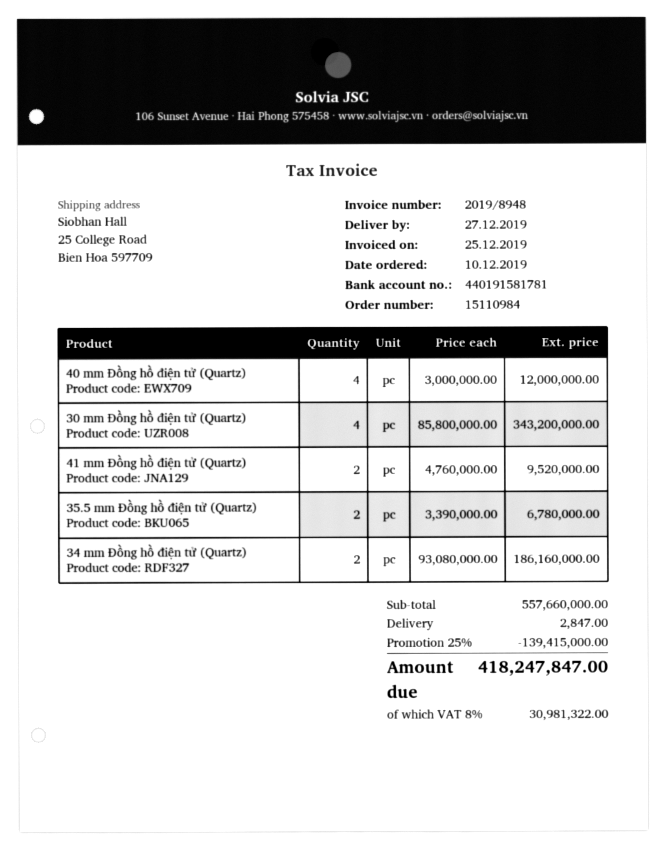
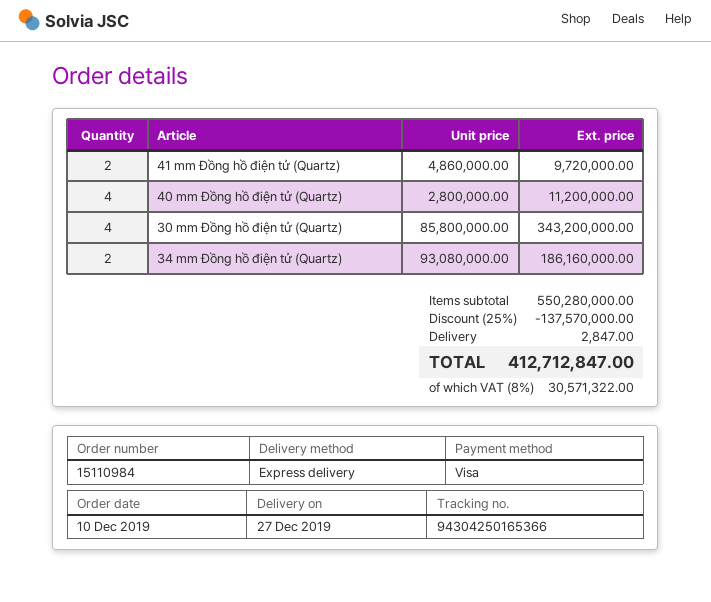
40 mm Đồng hồ điện tử (Quartz): 4 x 3000000.00 = 12000000.00 -> 4 x 2800000.00 = 11200000.00
41 mm Đồng hồ điện tử (Quartz): 2 x 4760000.00 = 9520000.00 -> 2 x 4860000.00 = 9720000.00
35.5 mm Đồng hồ điện tử (Quartz): 2 x 3390000.00 = 6780000.00 -> none
subtotal: 557660000.00 -> 550280000.00
discount: 25% = 139415000.00 -> 25% = 137570000.00
tax: 8% = 30981322.00 -> 8% = 30571322.00
total: 418247847.00 -> 412712847.00

